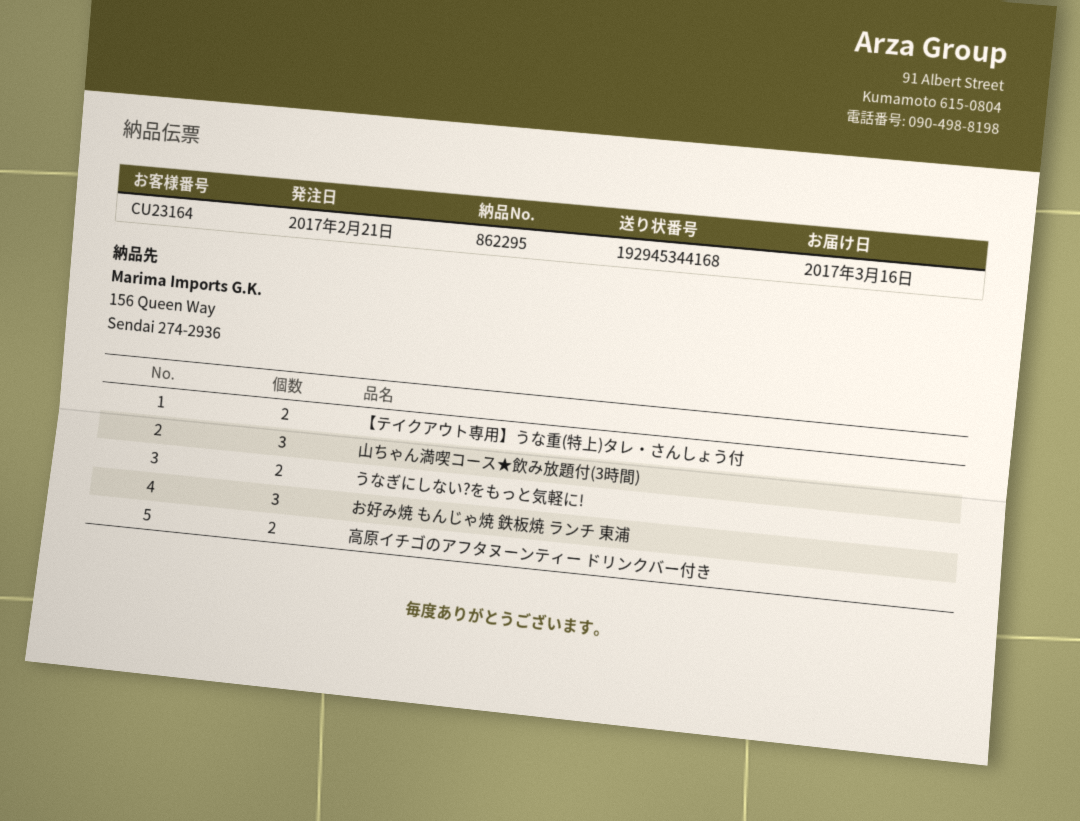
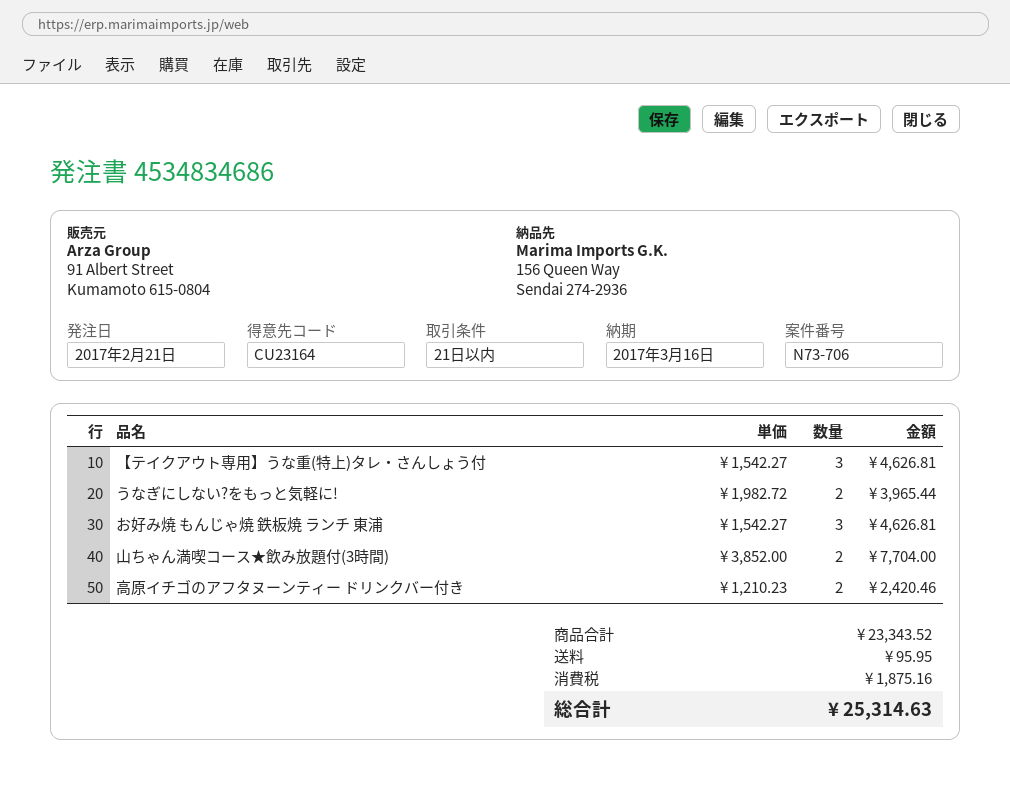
【テイクアウト専用】うな重(特上)タレ・さんしょう付: 2 -> 3
山ちゃん満喫コース★飲み放題付(3時間): 3 -> 2

